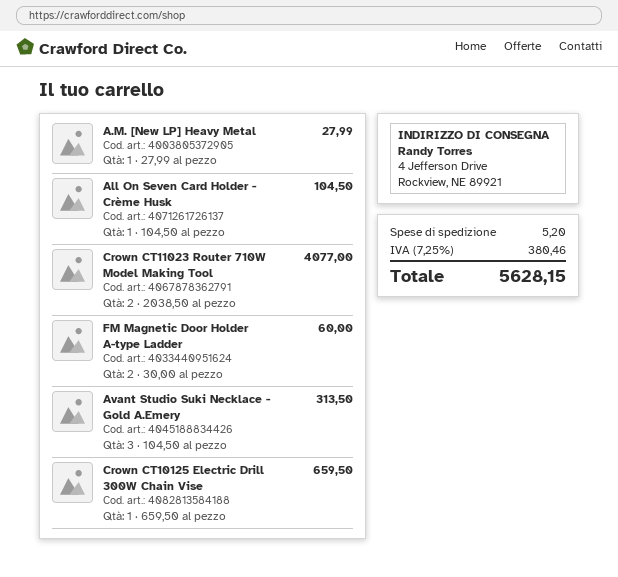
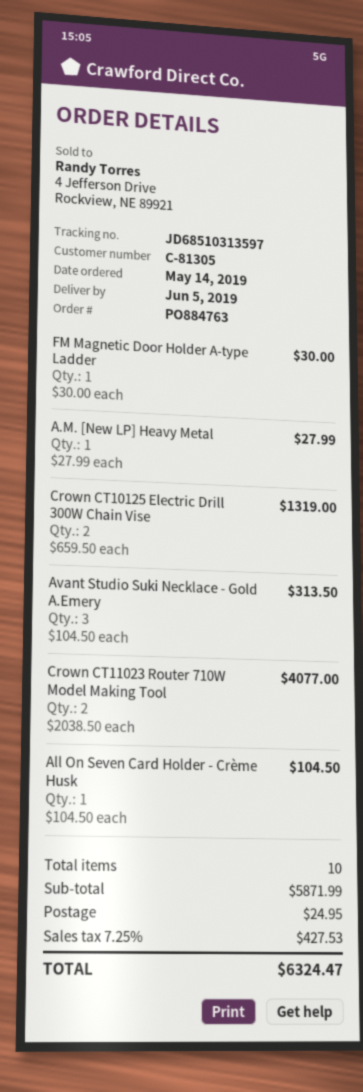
FM Magnetic Door Holder A-type Ladder: 2 x 30.00 = 60.00 -> 1 x 30.00 = 30.00
Crown CT10125 Electric Drill 300W Chain Vise: 1 x 659.50 = 659.50 -> 2 x 659.50 = 1319.00
shipping: 5.20 -> 24.95
tax: 7.25% = 380.46 -> 7.25% = 427.53
total: 5628.15 -> 6324.47

